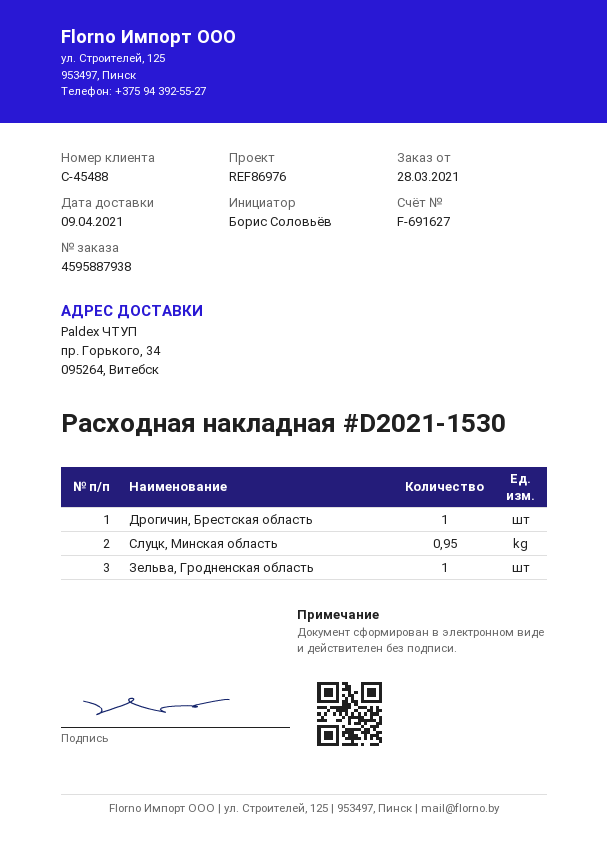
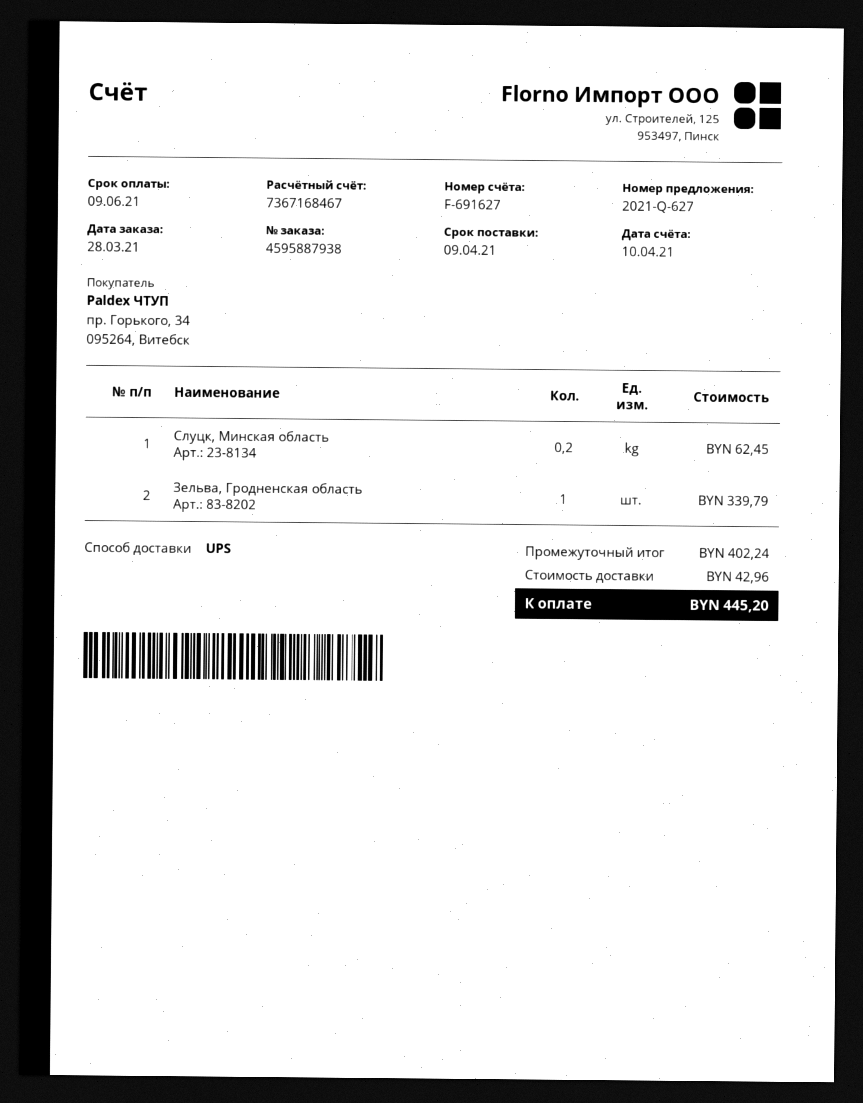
Дрогичин, Брестская область: 1 -> none
Слуцк, Минская область: 0.95 -> 0.2

